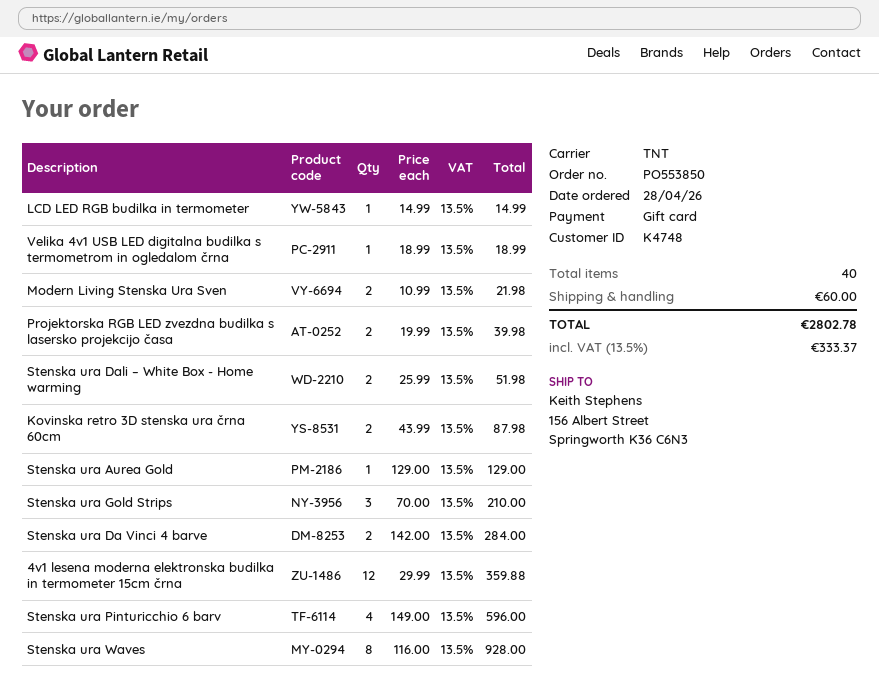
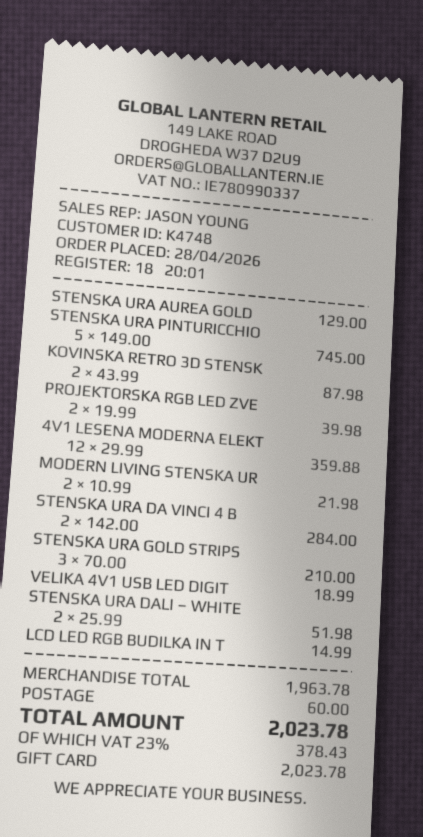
Stenska ura Pinturicchio 6 barv: 4 x 149.00 = 596.00 -> 5 x 149.00 = 745.00
Stenska ura Waves: 8 x 116.00 = 928.00 -> none
tax: 13.5% = 333.37 -> 23% = 378.43
total: 2802.78 -> 2023.78

